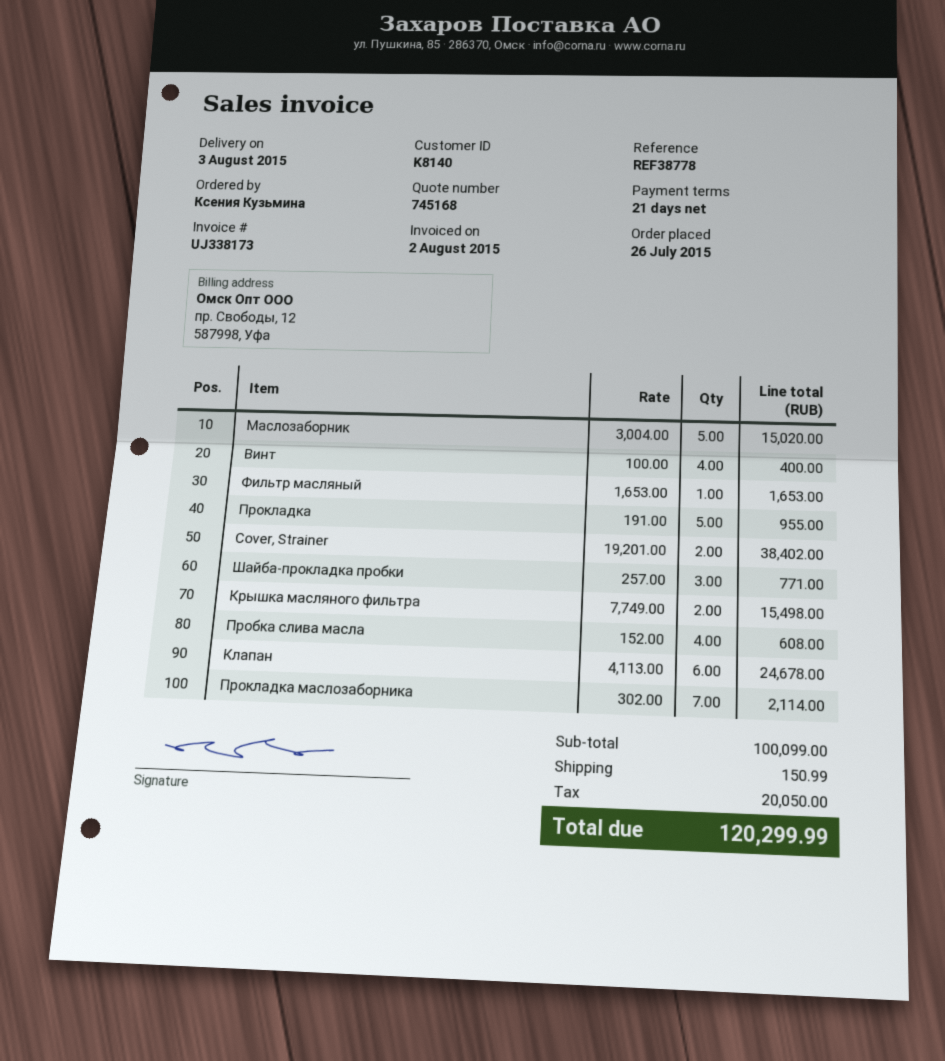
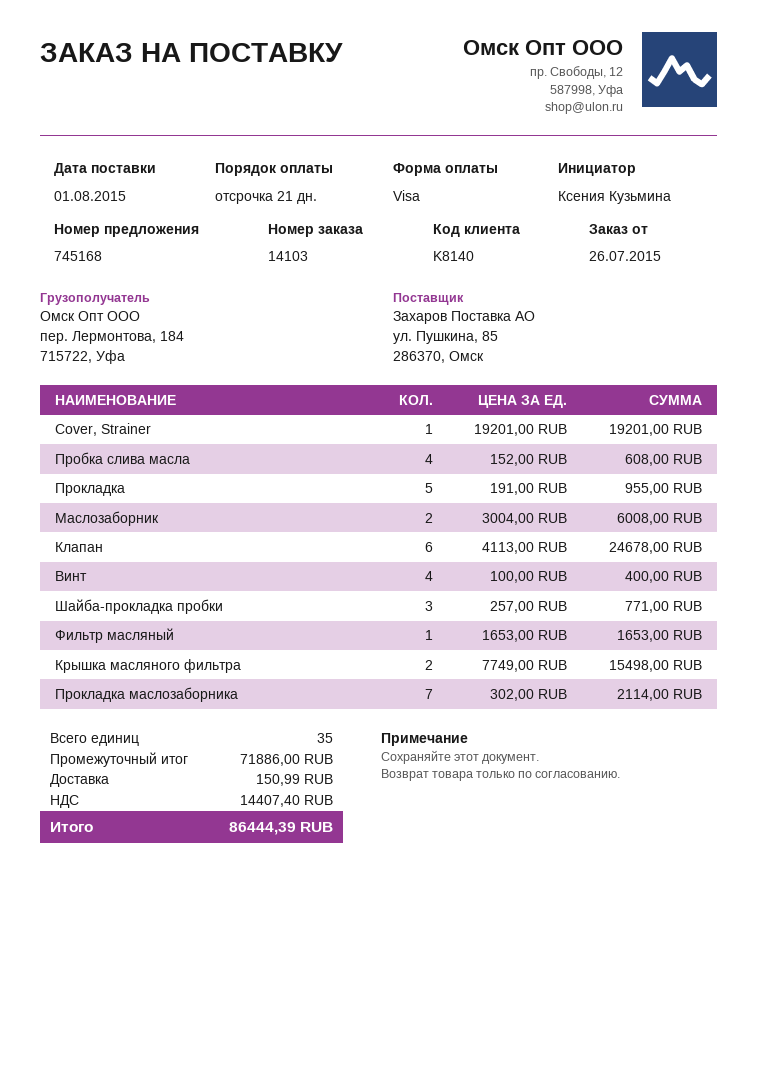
delivery date: 2015-08-03 -> 2015-08-01
Маслозаборник: 5 x 3004.00 = 15020.00 -> 2 x 3004.00 = 6008.00
Cover, Strainer: 2 x 19201.00 = 38402.00 -> 1 x 19201.00 = 19201.00
subtotal: 100099.00 -> 71886.00
tax: 20050.00 -> 14407.40
total: 120299.99 -> 86444.39

